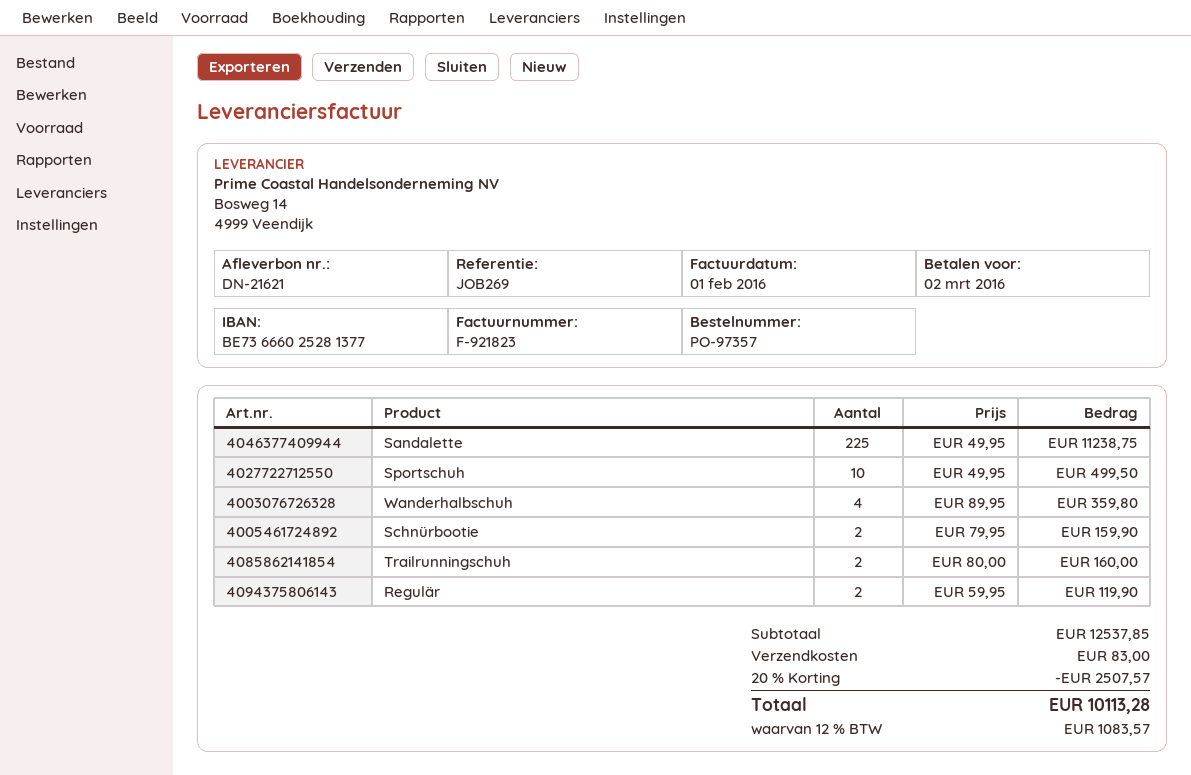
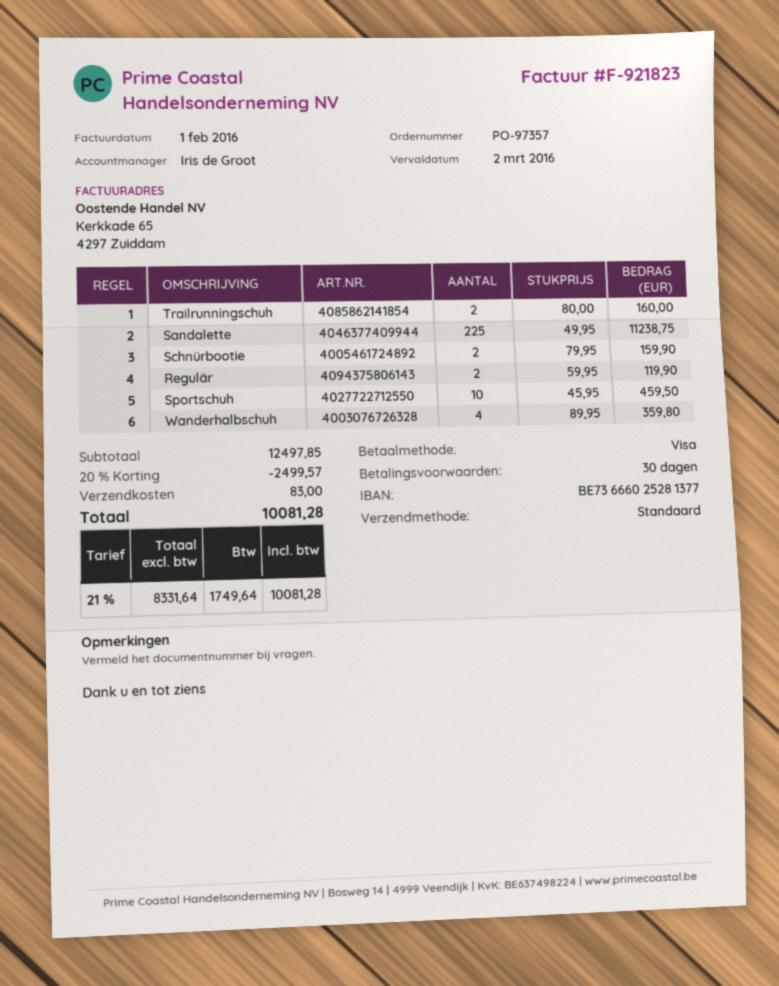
Sportschuh: 10 x 49.95 = 499.50 -> 10 x 45.95 = 459.50
subtotal: 12537.85 -> 12497.85
discount: 20% = 2507.57 -> 20% = 2499.57
tax: 12% = 1083.57 -> 21% = 1749.64
total: 10113.28 -> 10081.28

